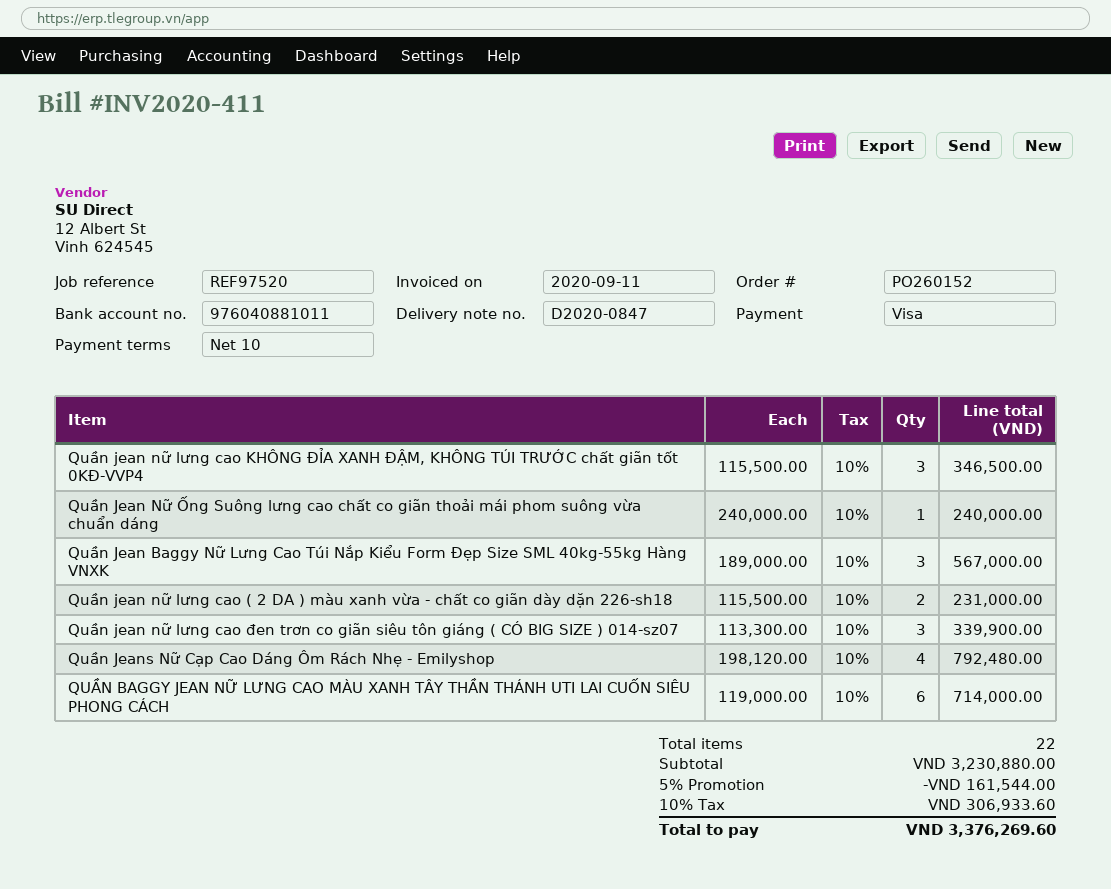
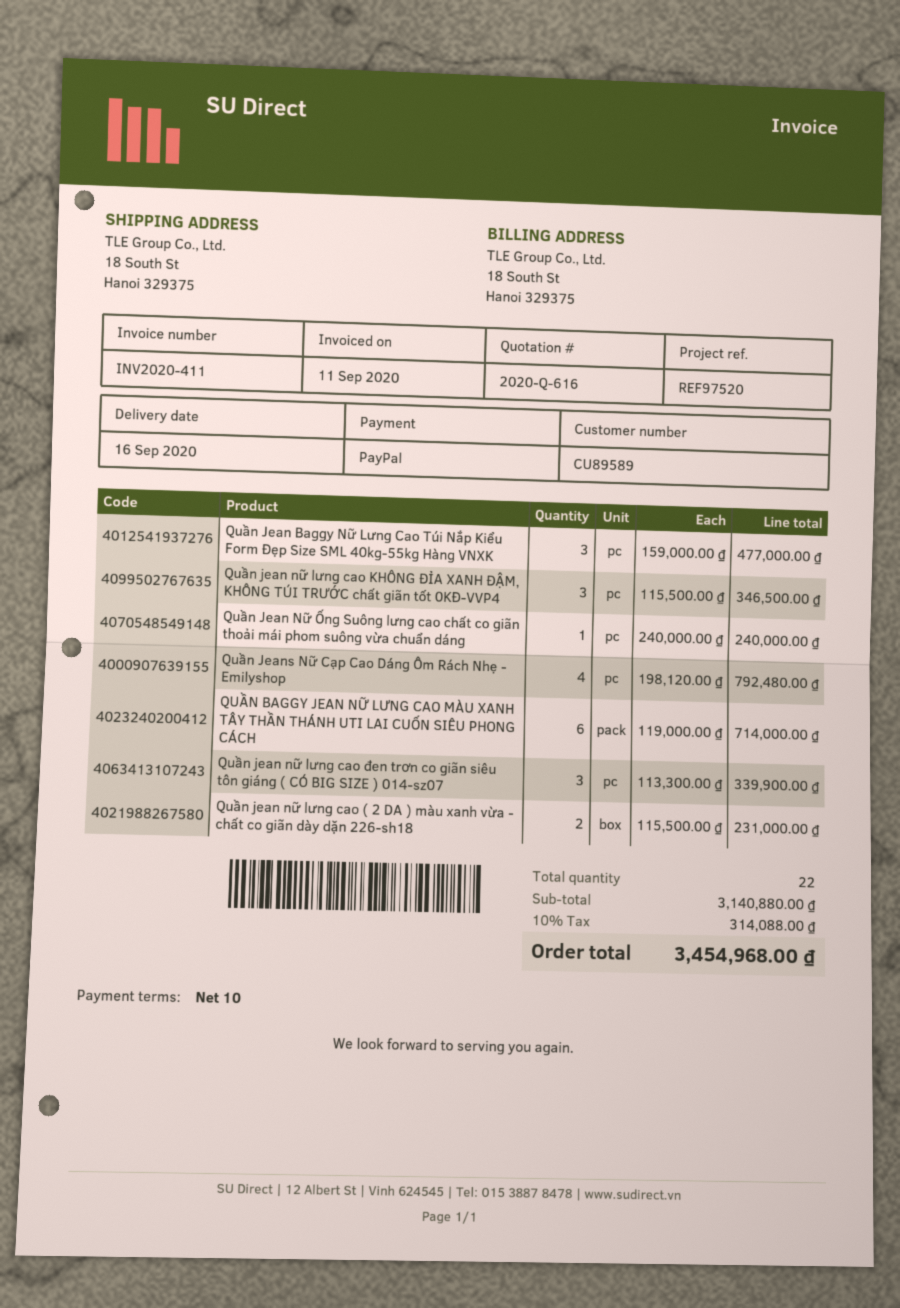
payment method: Visa -> PayPal
Quần Jean Baggy Nữ Lưng Cao Túi Nắp Kiểu Form Đẹp Size SML 40kg-55kg Hàng VNXK: 3 x 189000.00 = 567000.00 -> 3 x 159000.00 = 477000.00
subtotal: 3230880.00 -> 3140880.00
discount: 5% = 161544.00 -> none
tax: 10% = 306933.60 -> 10% = 314088.00
total: 3376269.60 -> 3454968.00

